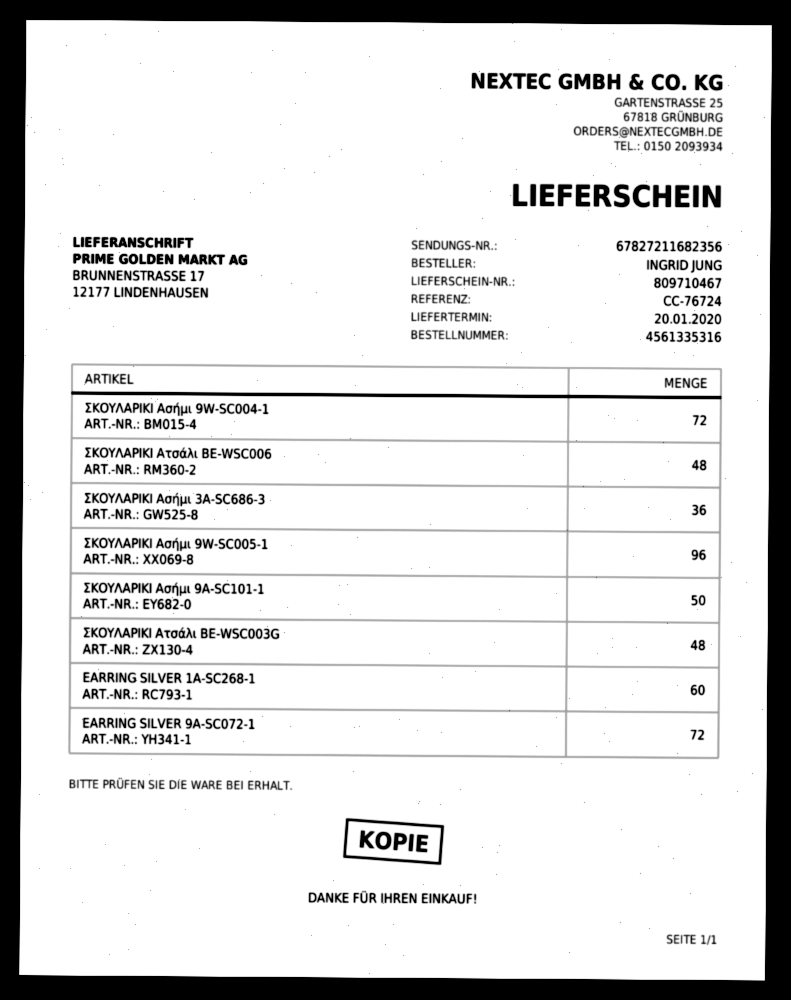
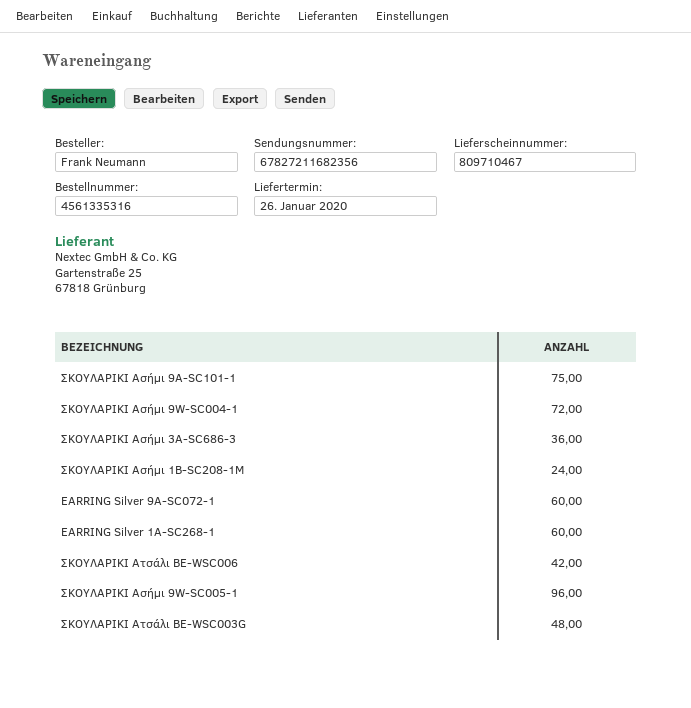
delivery date: 2020-01-20 -> 2020-01-26
ordered by: INGRID JUNG -> Frank Neumann
ΣΚΟΥΛΑΡΙΚΙ Ατσάλι BE-WSC006: 48 -> 42
ΣΚΟΥΛΑΡΙΚΙ Ασήμι 9A-SC101-1: 50 -> 75
EARRING SILVER 9A-SC072-1: 72 -> 60
ΣΚΟΥΛΑΡΙΚΙ Ασήμι 1B-SC208-1M: none -> 24

